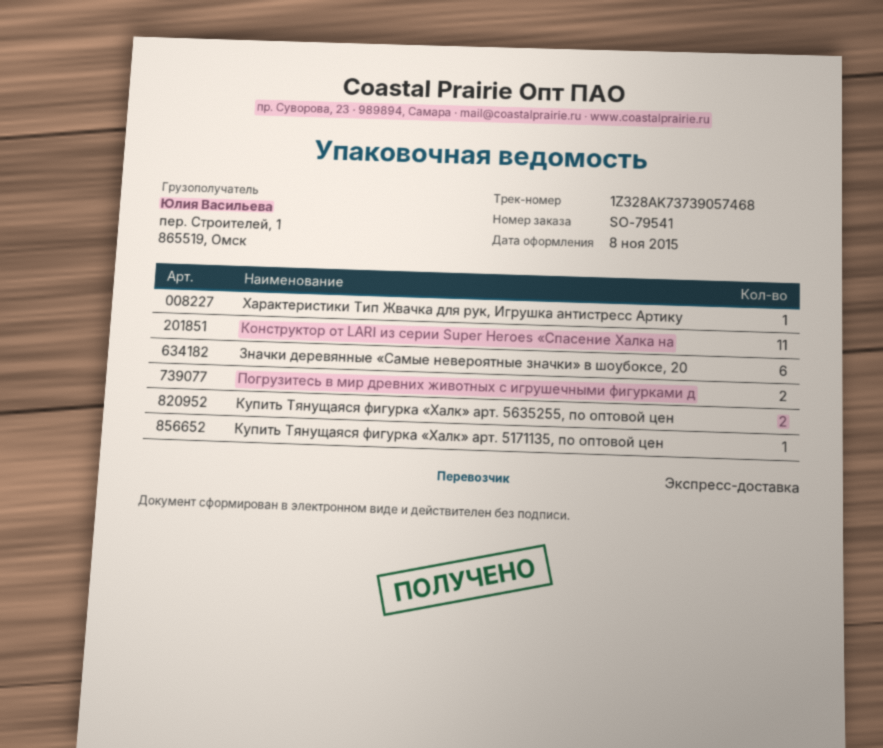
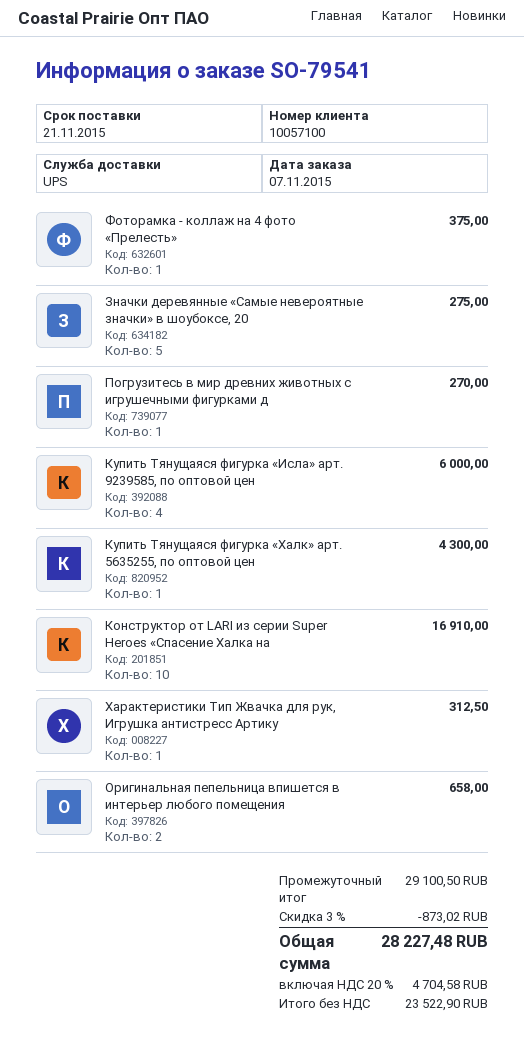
order date: 2015-11-08 -> 2015-11-07
shipping method: express -> UPS
Конструктор от LARI из серии Super Heroes «Спасение Халка на: 11 -> 10
Значки деревянные «Самые невероятные значки» в шоубоксе, 20: 6 -> 5
Погрузитесь в мир древних животных с игрушечными фигурками д: 2 -> 1
Купить Тянущаяся фигурка «Халк» арт. 5635255, по оптовой цен: 2 -> 1
Купить Тянущаяся фигурка «Халк» арт. 5171135, по оптовой цен: 1 -> none
Фоторамка - коллаж на 4 фото «Прелесть»: none -> 1
Купить Тянущаяся фигурка «Исла» арт. 9239585, по оптовой цен: none -> 4
Оригинальная пепельница впишется в интерьер любого помещения: none -> 2

